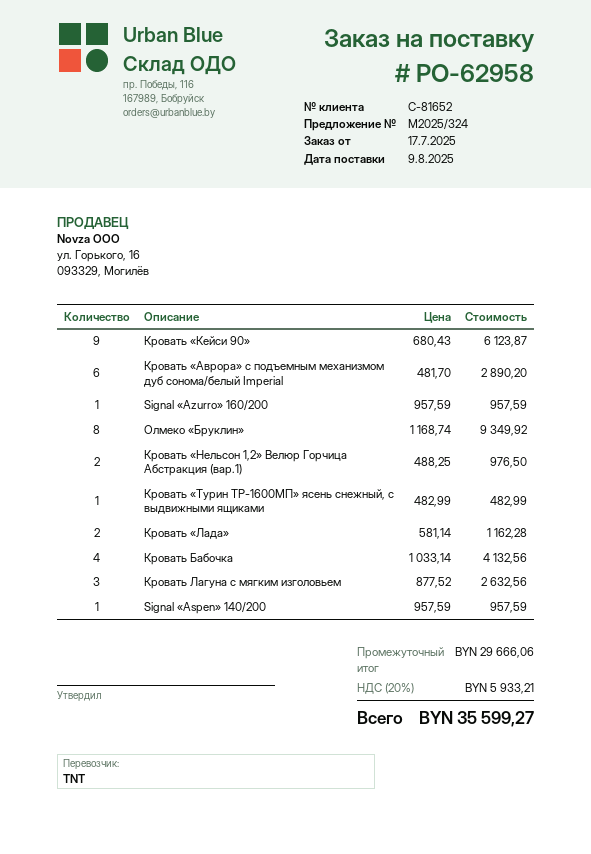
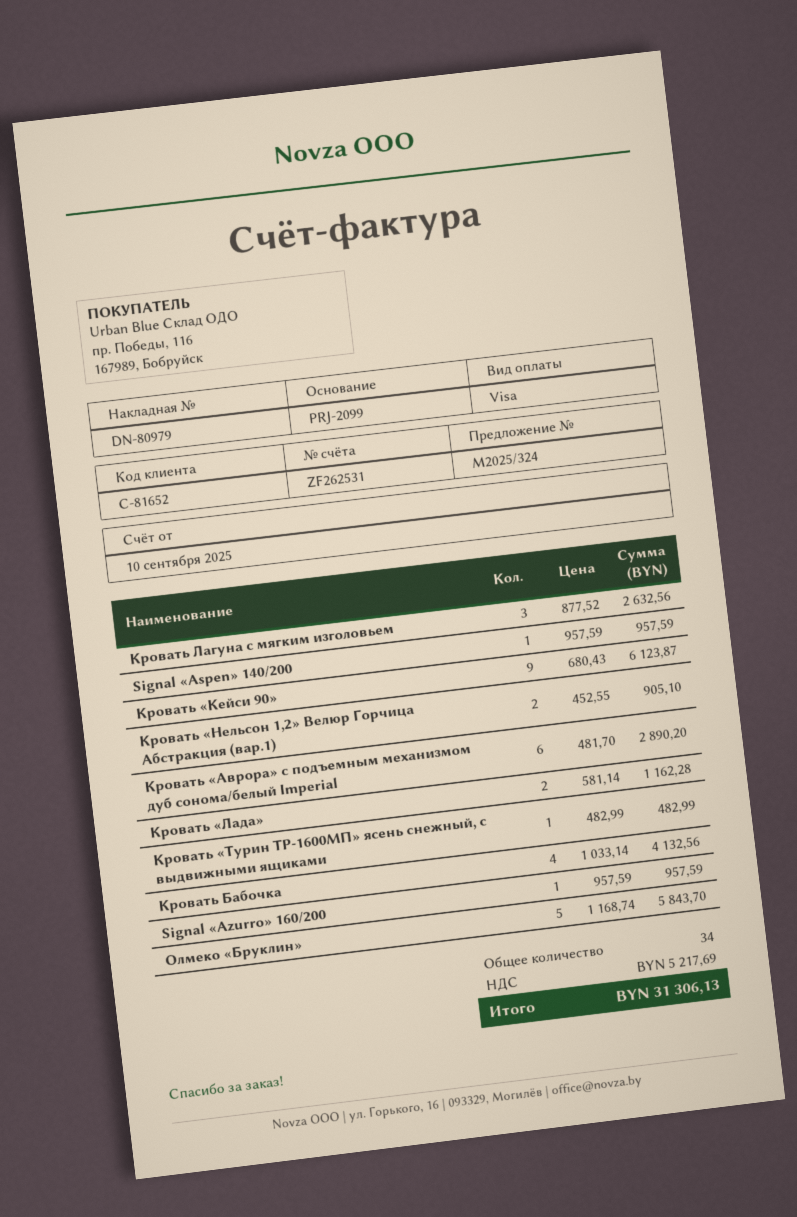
Олмеко «Бруклин»: 8 x 1168.74 = 9349.92 -> 5 x 1168.74 = 5843.70
Кровать «Нельсон 1,2» Велюр Горчица Абстракция (вар.1): 2 x 488.25 = 976.50 -> 2 x 452.55 = 905.10
tax: 5933.21 -> 5217.69
total: 35599.27 -> 31306.13

